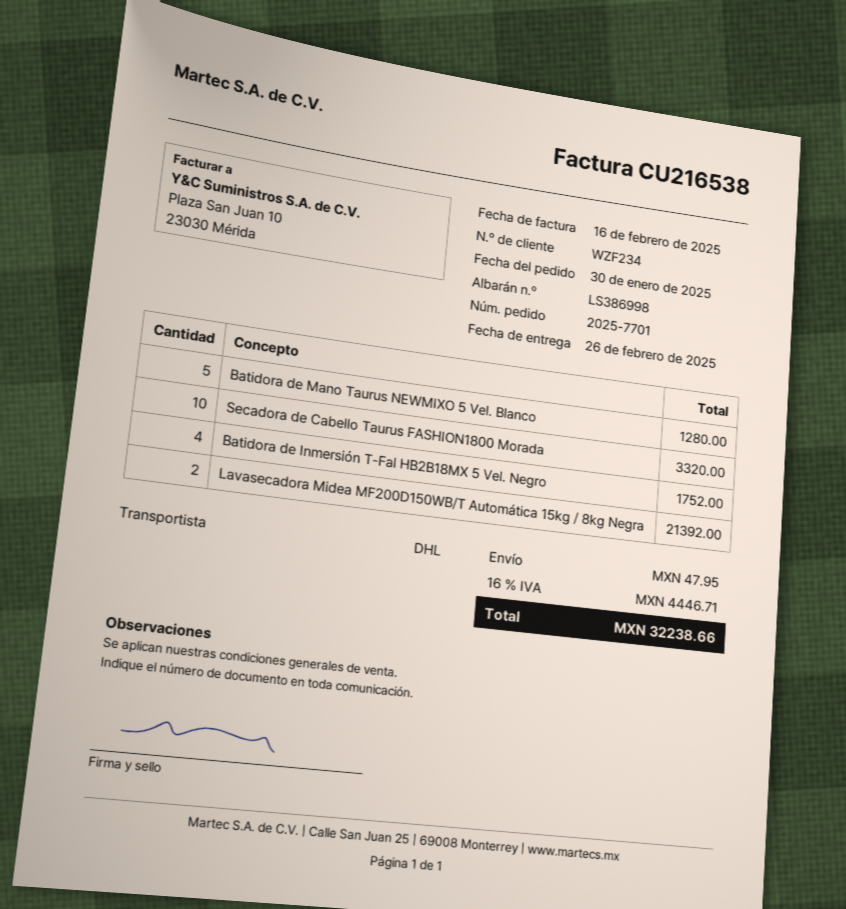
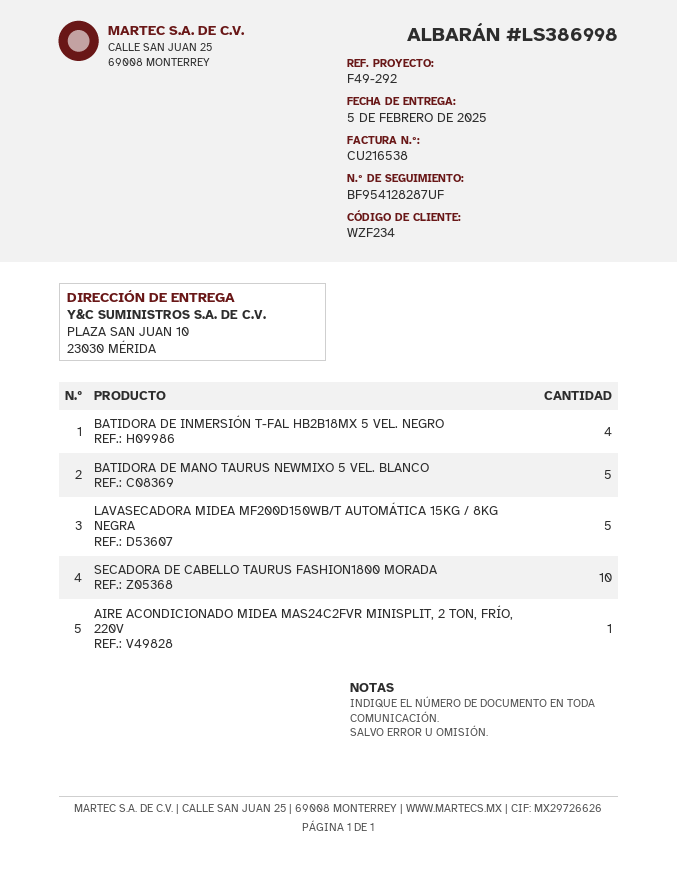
delivery date: 2025-02-26 -> 2025-02-05
Lavasecadora Midea MF200D150WB/T Automática 15kg / 8kg Negra: 2 -> 5
AIRE ACONDICIONADO MIDEA MAS24C2FVR MINISPLIT, 2 TON, FRÍO, 220V: none -> 1

